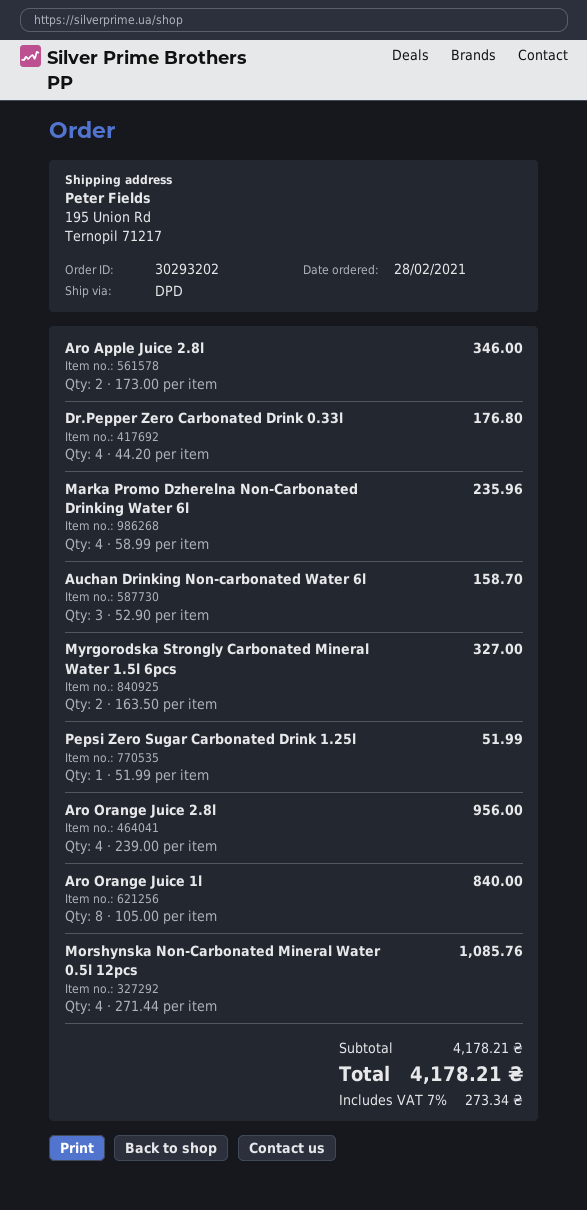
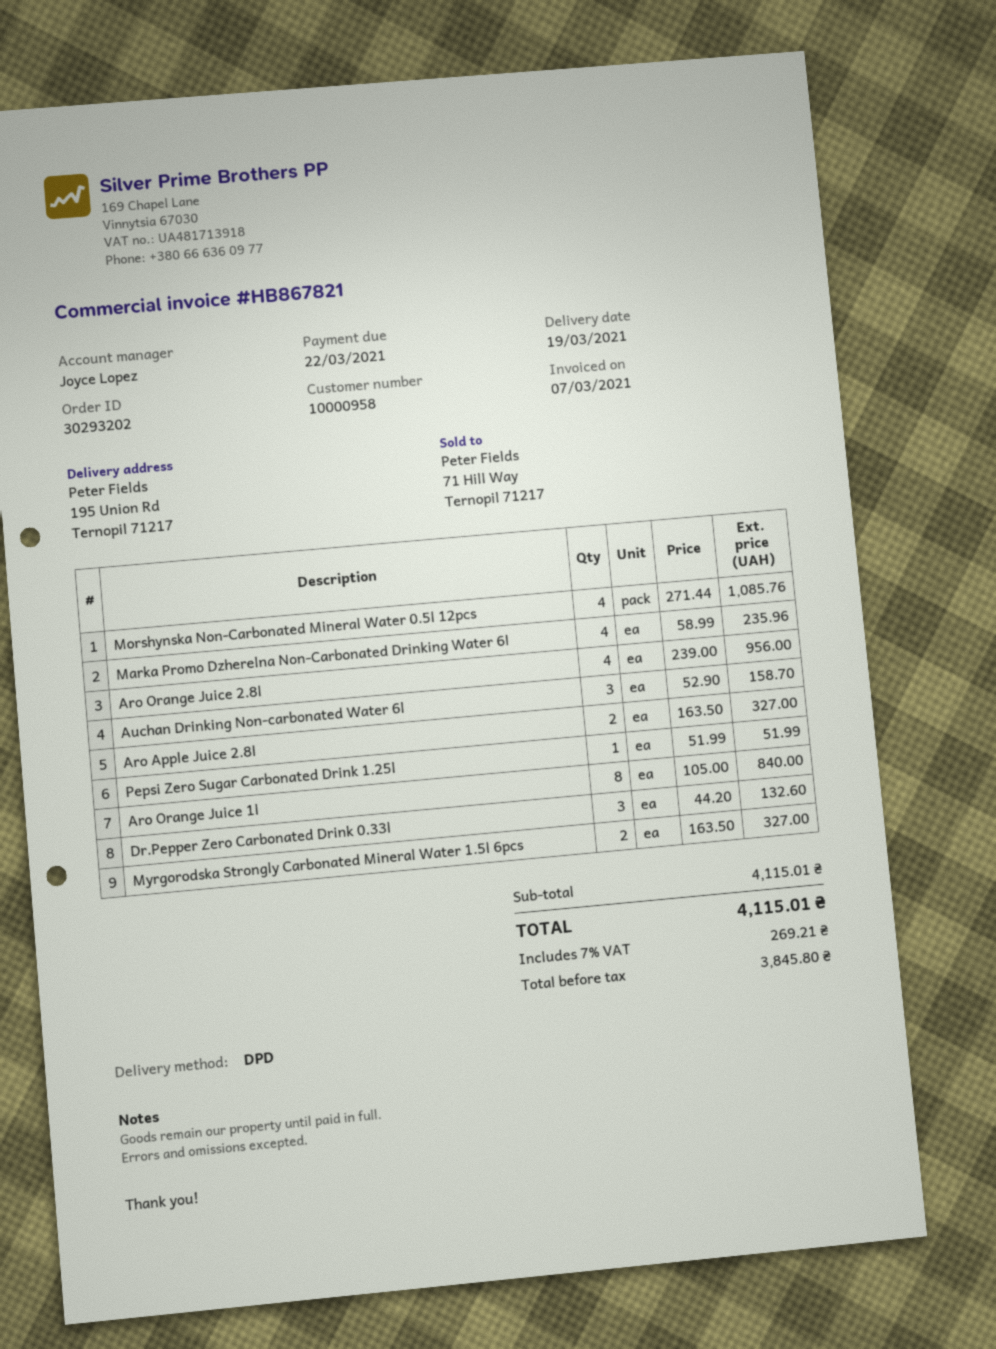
Aro Apple Juice 2.8l: 2 x 173.00 = 346.00 -> 2 x 163.50 = 327.00
Dr.Pepper Zero Carbonated Drink 0.33l: 4 x 44.20 = 176.80 -> 3 x 44.20 = 132.60
subtotal: 4178.21 -> 4115.01
tax: 7% = 273.34 -> 7% = 269.21
total: 4178.21 -> 4115.01

